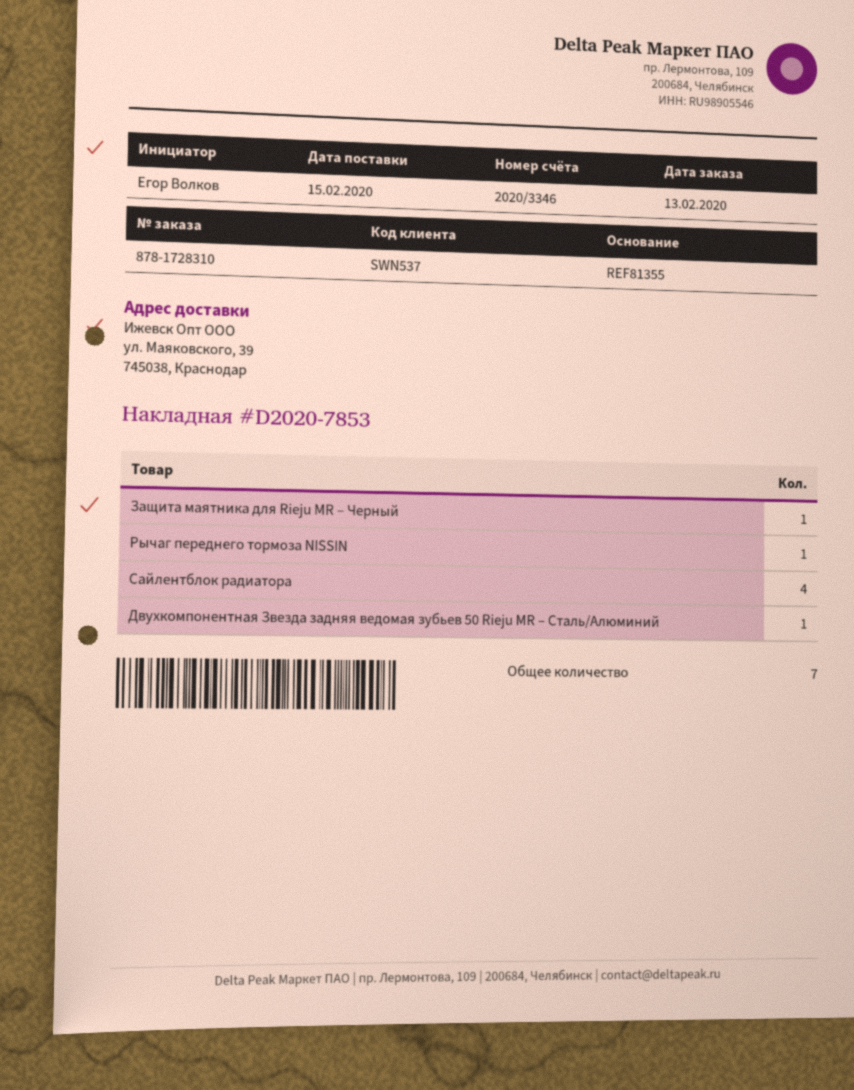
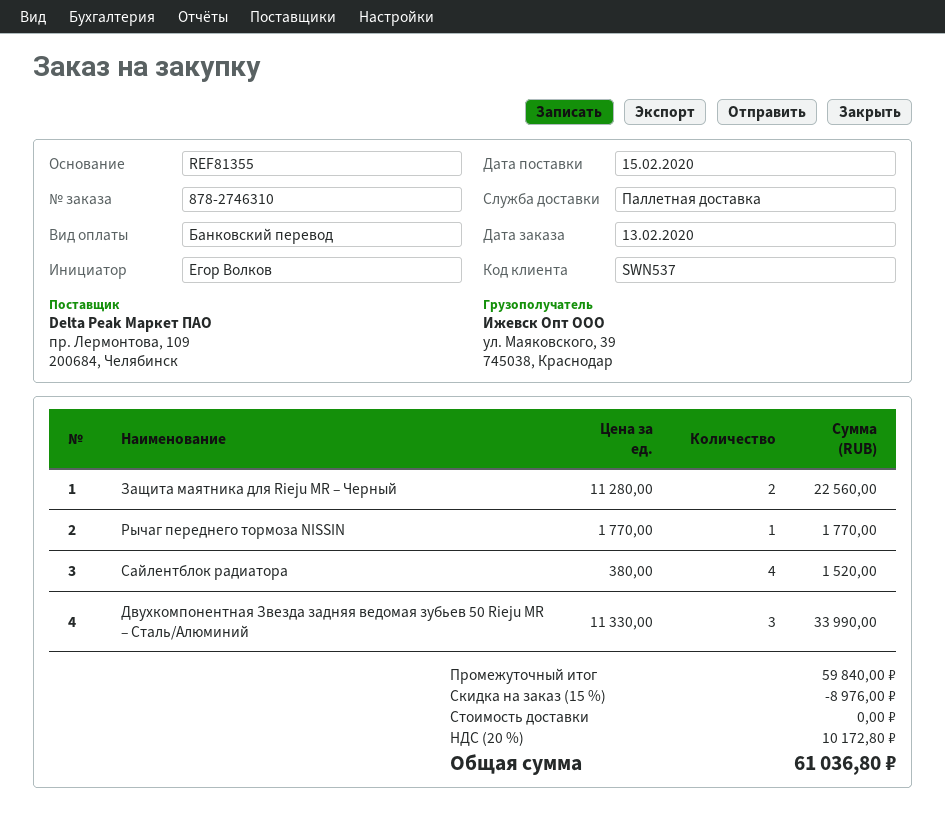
order number: 878-1728310 -> 878-2746310
Защита маятника для Rieju MR – Черный: 1 -> 2
Двухкомпонентная Звезда задняя ведомая зубьев 50 Rieju MR – Сталь/Алюминий: 1 -> 3

